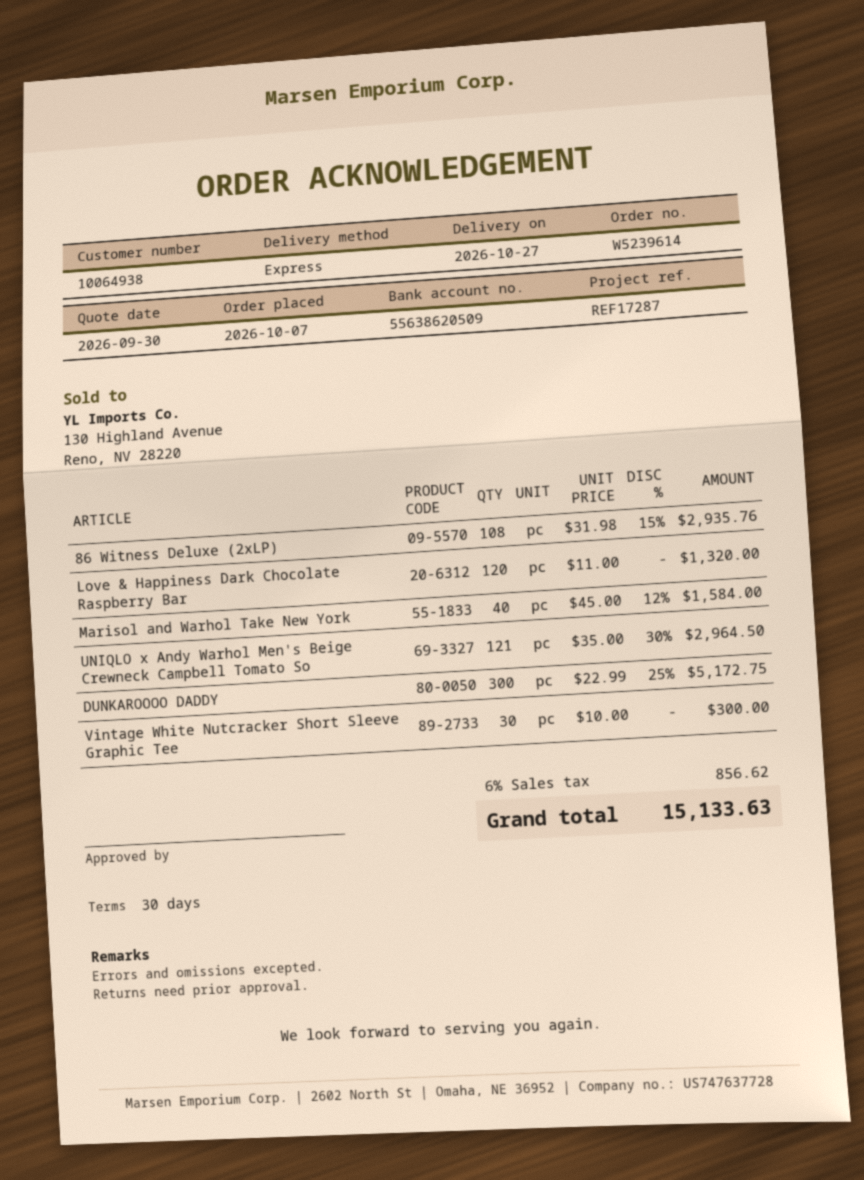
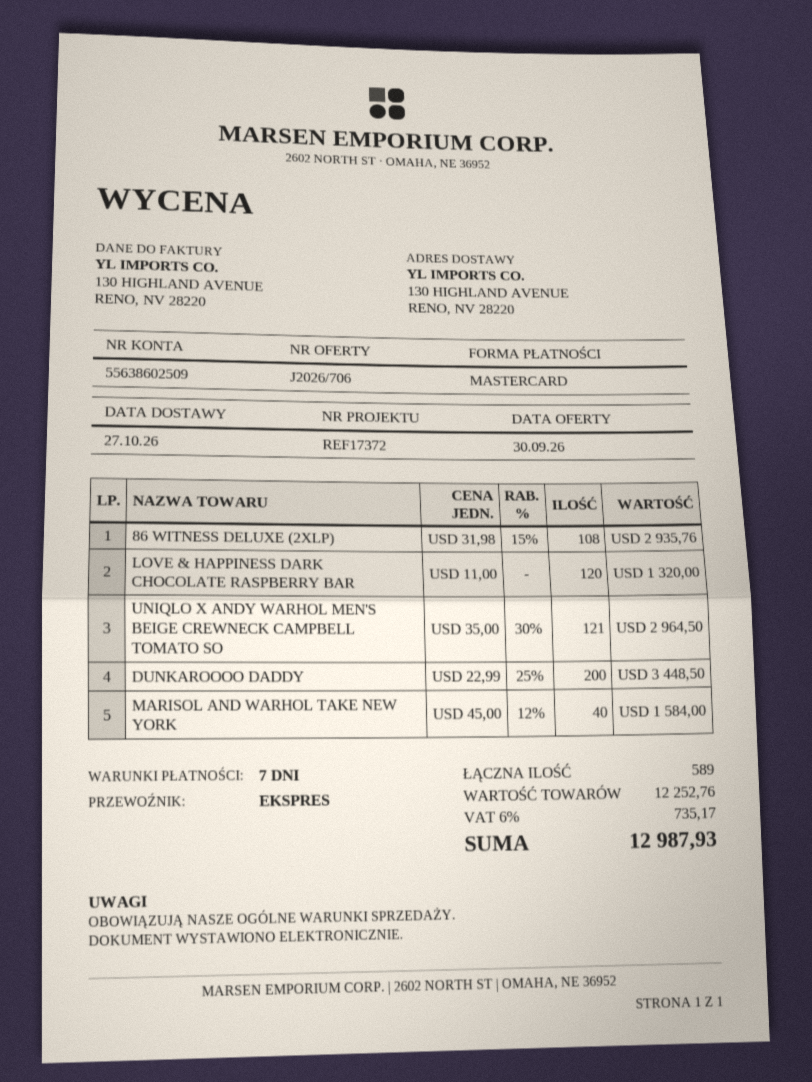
payment terms: 30 days -> 7 days
reference: REF17287 -> REF17372
bank account: 55638620509 -> 55638602509
DUNKAROOOO DADDY: 300 x 22.99 - 25% = 5172.75 -> 200 x 22.99 - 25% = 3448.50
Vintage White Nutcracker Short Sleeve Graphic Tee: 30 x 10.00 = 300.00 -> none
tax: 6% = 856.62 -> 6% = 735.17
total: 15133.63 -> 12987.93

